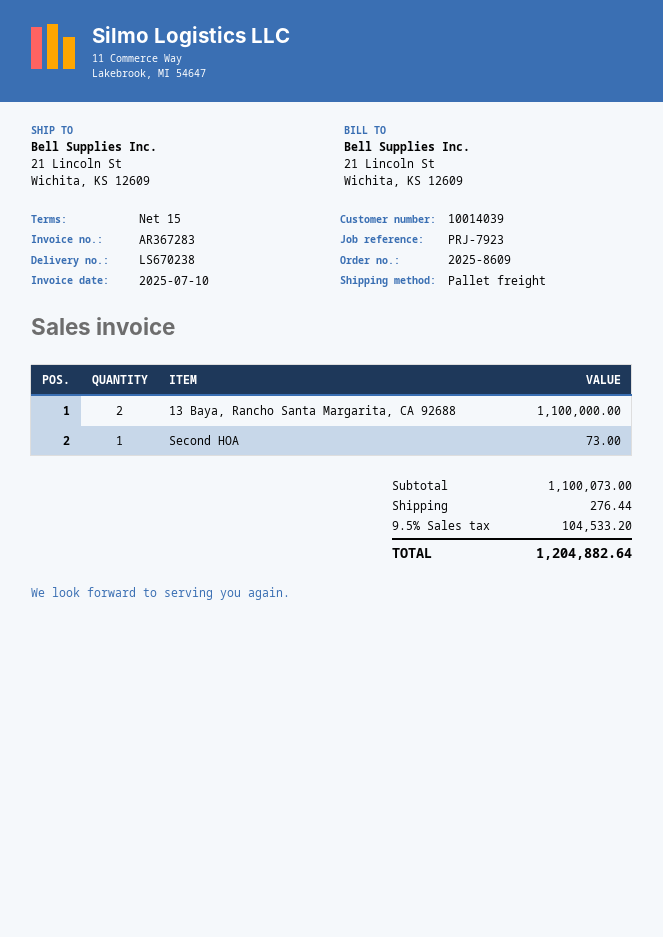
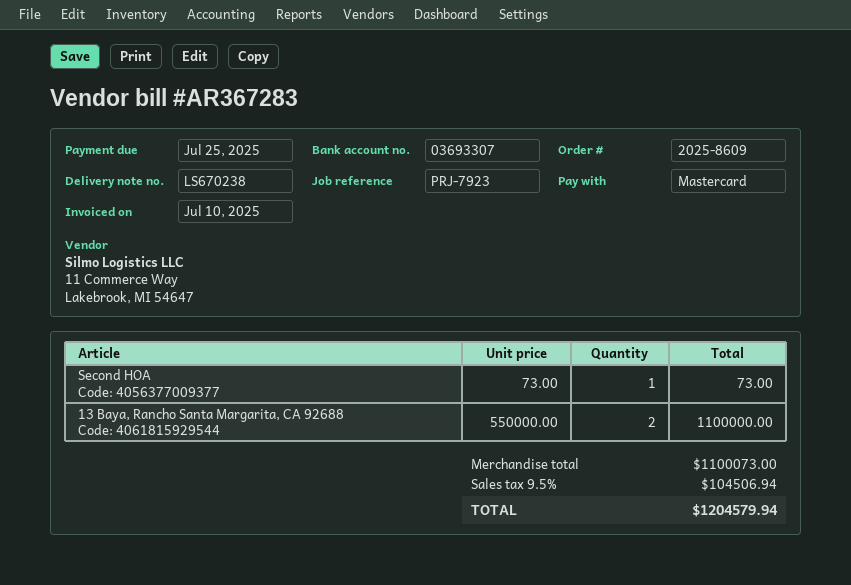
shipping: 276.44 -> none
tax: 9.5% = 104533.20 -> 9.5% = 104506.94
total: 1204882.64 -> 1204579.94

